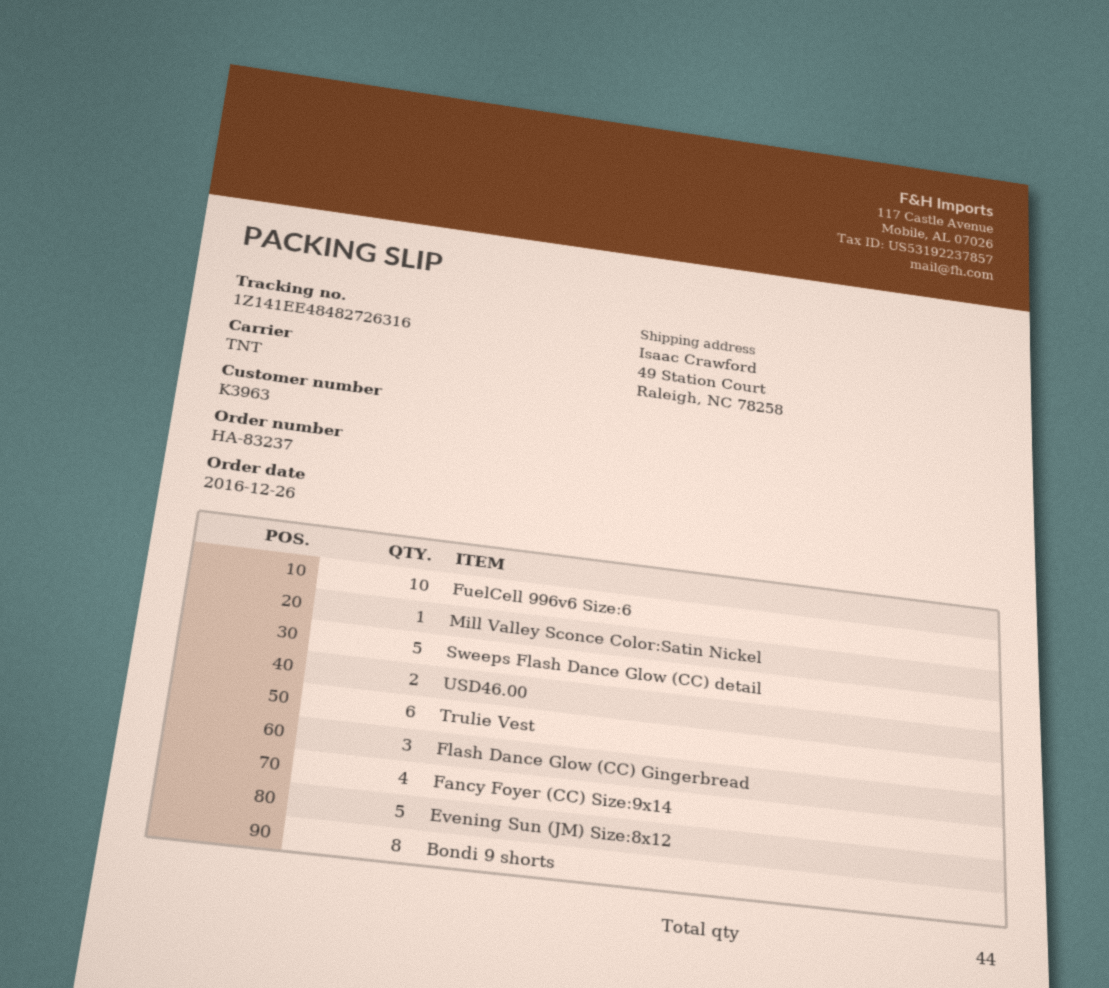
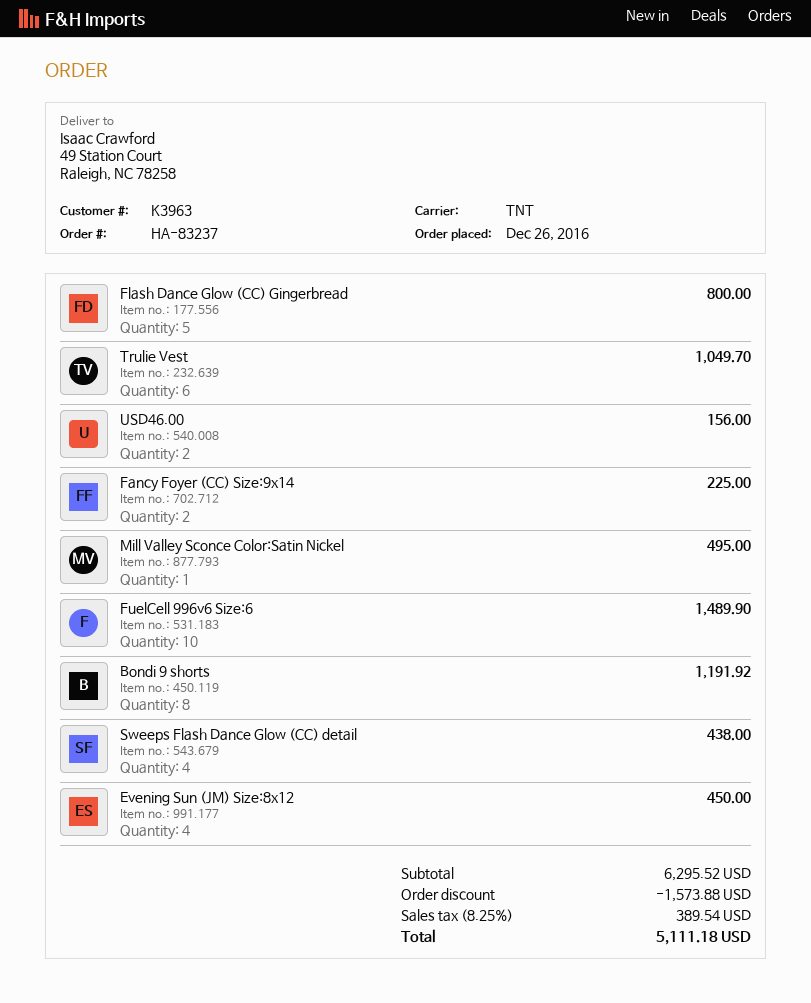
Sweeps Flash Dance Glow (CC) detail: 5 -> 4
Flash Dance Glow (CC) Gingerbread: 3 -> 5
Fancy Foyer (CC) Size:9x14: 4 -> 2
Evening Sun (JM) Size:8x12: 5 -> 4

